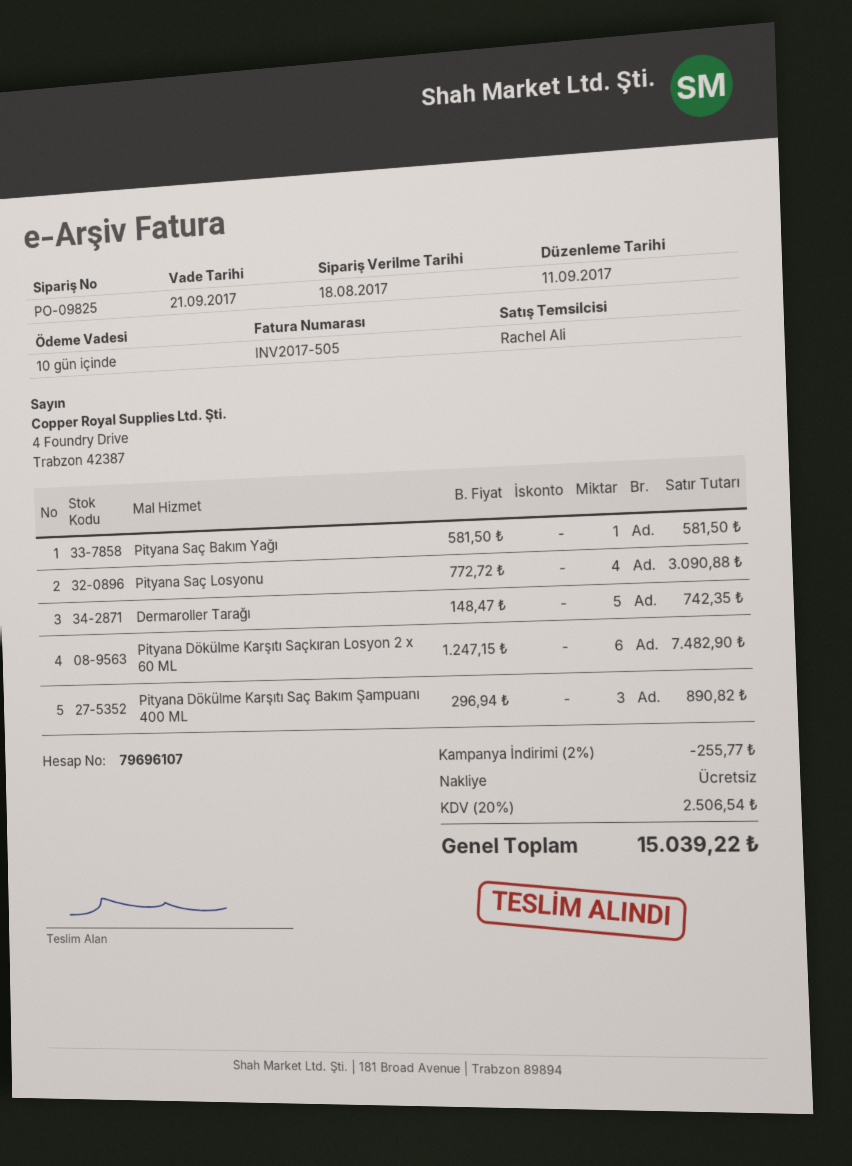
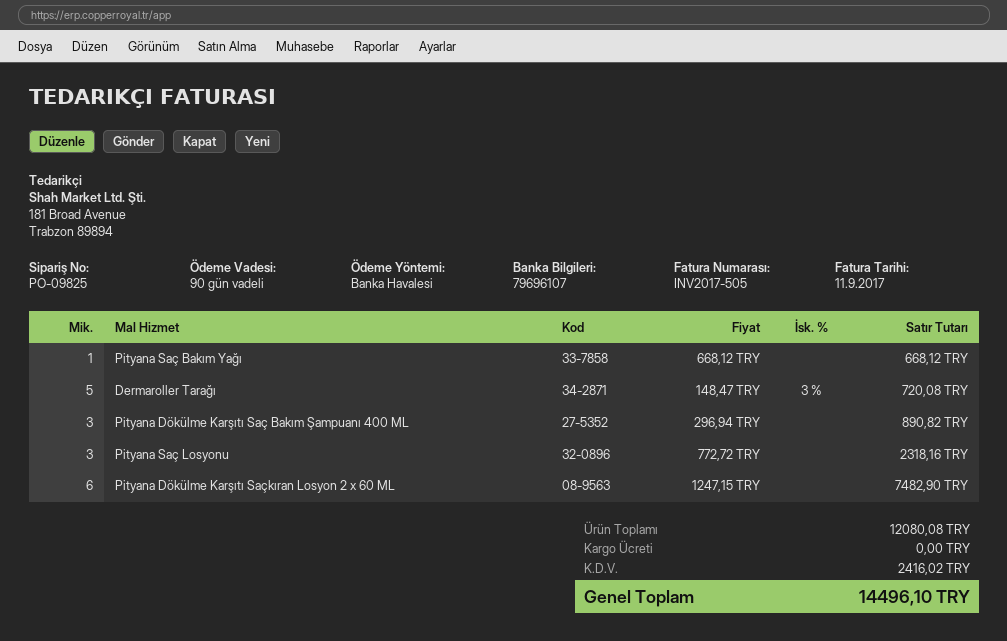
payment terms: 10 days -> 90 days
Pityana Saç Bakım Yağı: 1 x 581.50 = 581.50 -> 1 x 668.12 = 668.12
Pityana Saç Losyonu: 4 x 772.72 = 3090.88 -> 3 x 772.72 = 2318.16
Dermaroller Tarağı: 5 x 148.47 = 742.35 -> 5 x 148.47 - 3% = 720.08
discount: 2% = 255.77 -> none
tax: 2506.54 -> 2416.02
total: 15039.22 -> 14496.10

